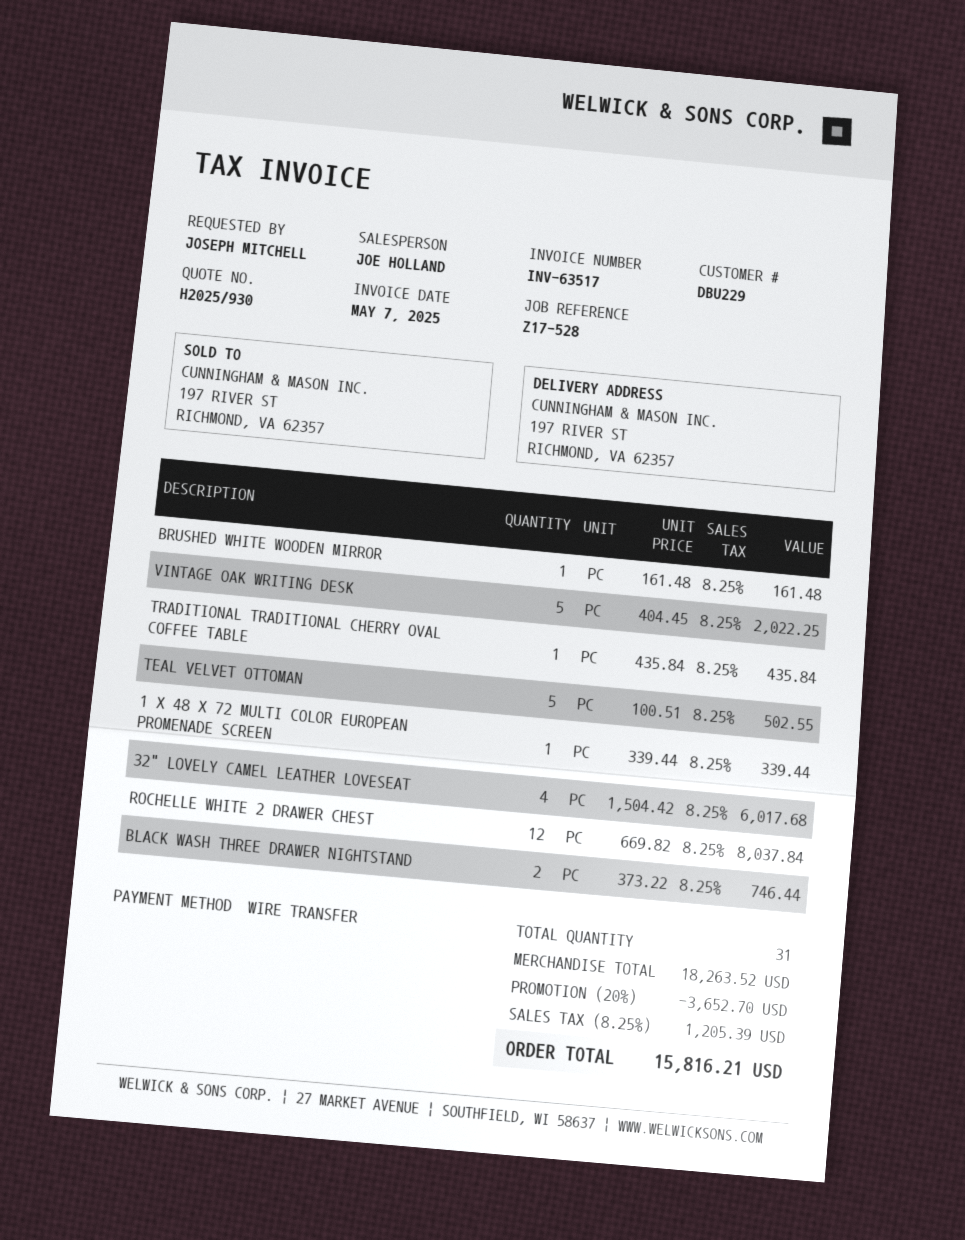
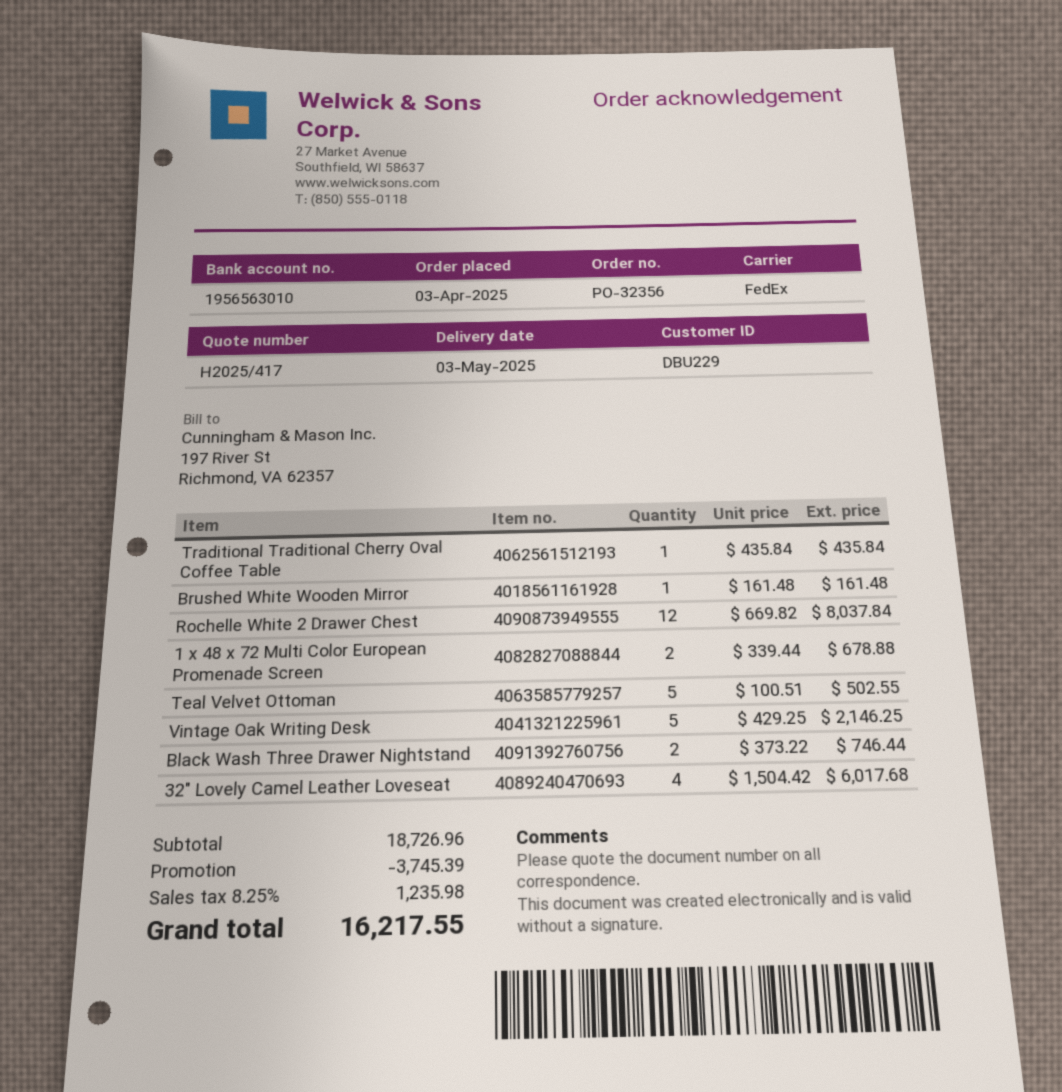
quote number: H2025/930 -> H2025/417
VINTAGE OAK WRITING DESK: 5 x 404.45 = 2022.25 -> 5 x 429.25 = 2146.25
1 X 48 X 72 MULTI COLOR EUROPEAN PROMENADE SCREEN: 1 x 339.44 = 339.44 -> 2 x 339.44 = 678.88
subtotal: 18263.52 -> 18726.96
discount: 3652.70 -> 3745.39
tax: 8.25% = 1205.39 -> 8.25% = 1235.98
total: 15816.21 -> 16217.55

